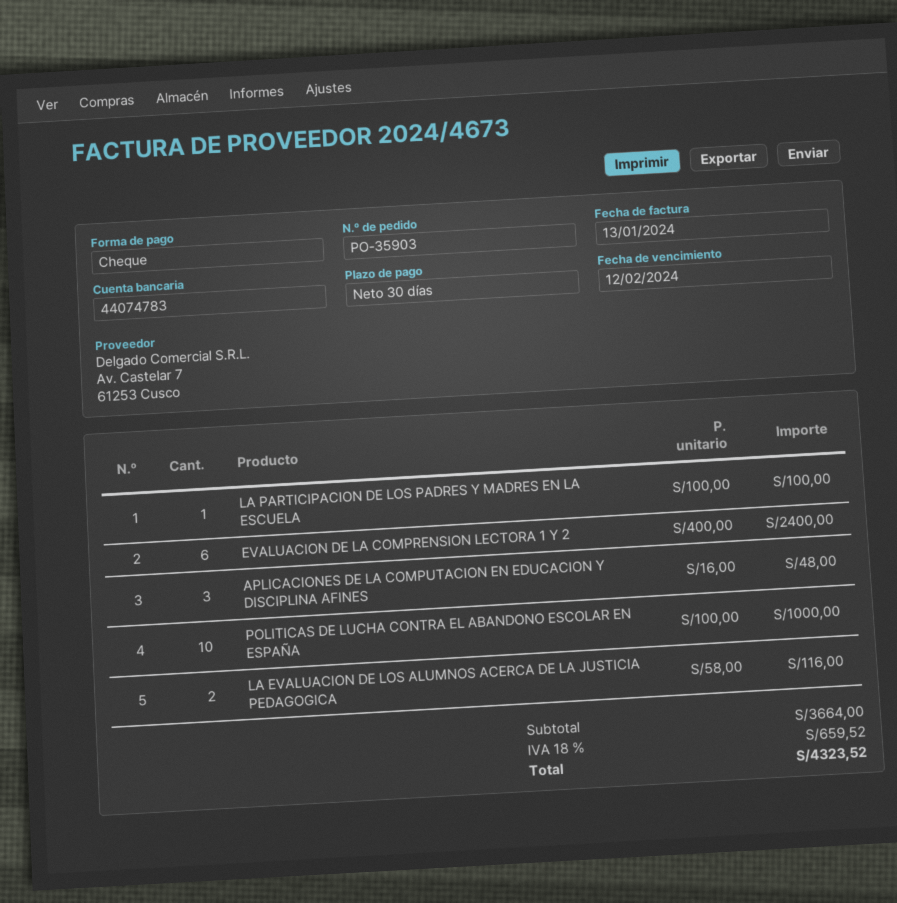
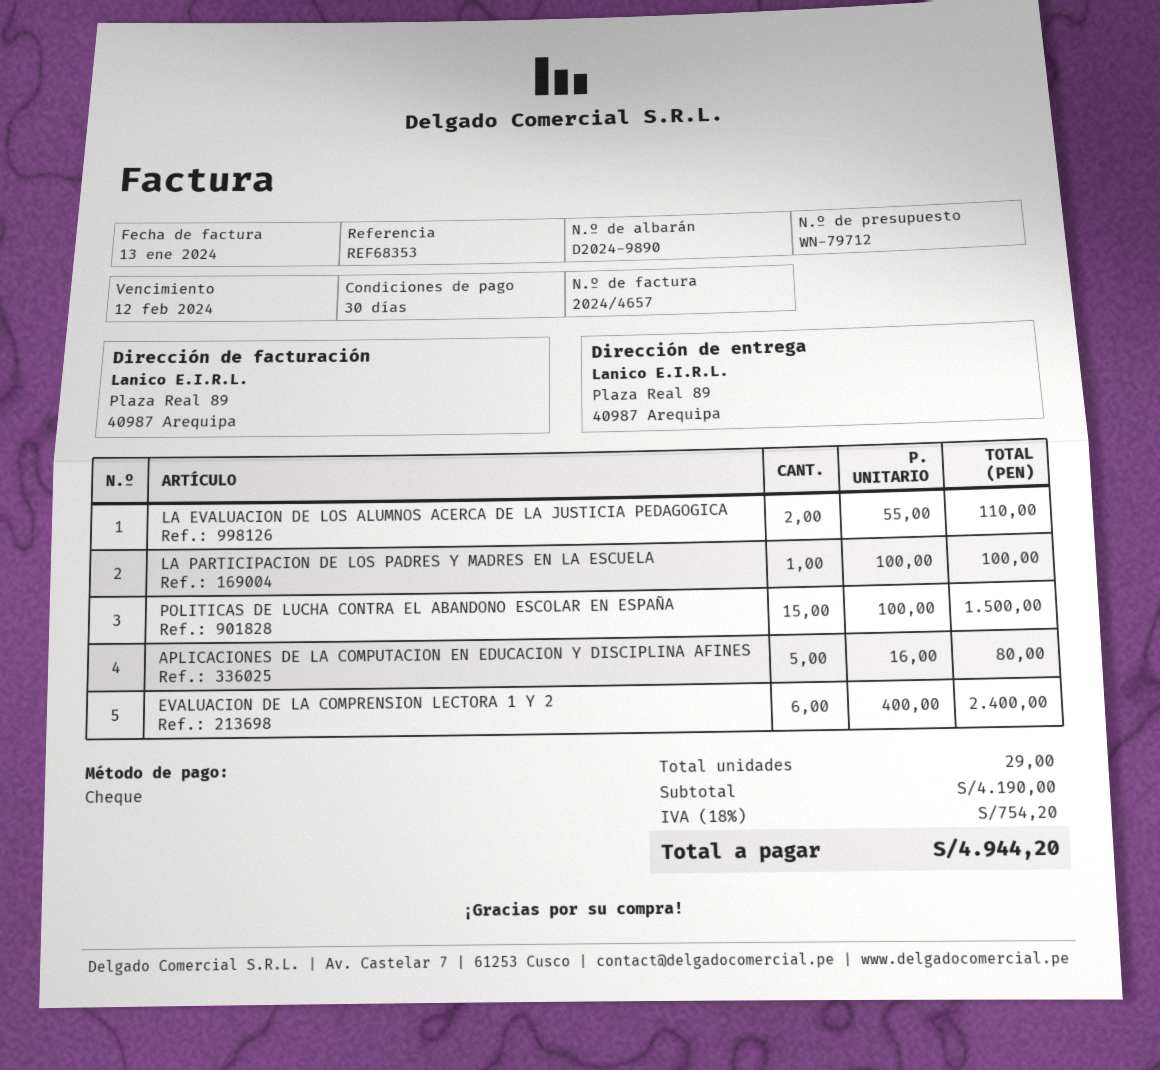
invoice number: 2024/4673 -> 2024/4657
APLICACIONES DE LA COMPUTACION EN EDUCACION Y DISCIPLINA AFINES: 3 x 16.00 = 48.00 -> 5 x 16.00 = 80.00
POLITICAS DE LUCHA CONTRA EL ABANDONO ESCOLAR EN ESPAÑA: 10 x 100.00 = 1000.00 -> 15 x 100.00 = 1500.00
LA EVALUACION DE LOS ALUMNOS ACERCA DE LA JUSTICIA PEDAGOGICA: 2 x 58.00 = 116.00 -> 2 x 55.00 = 110.00
subtotal: 3664.00 -> 4190.00
tax: 18% = 659.52 -> 18% = 754.20
total: 4323.52 -> 4944.20

